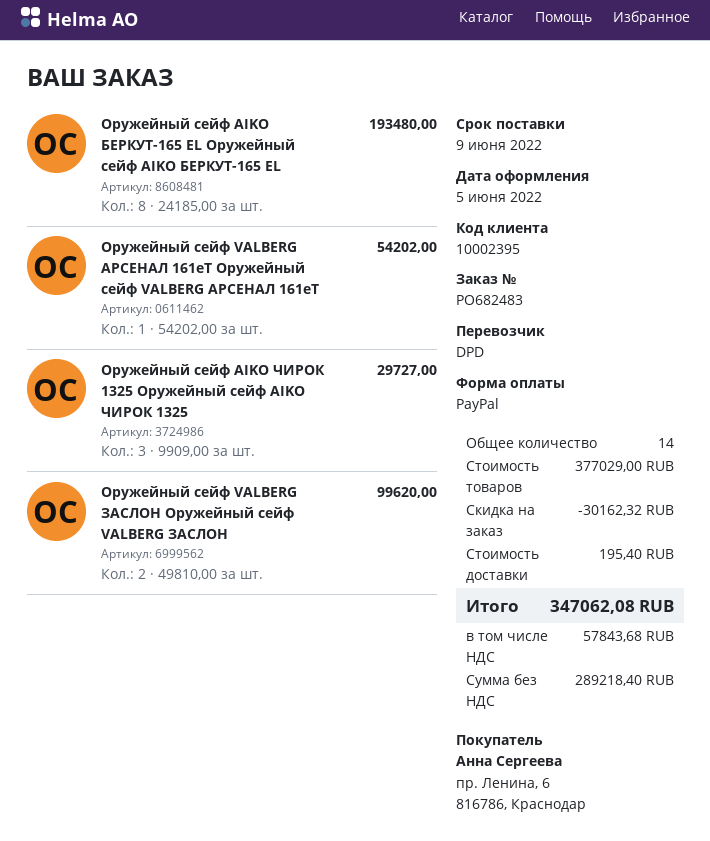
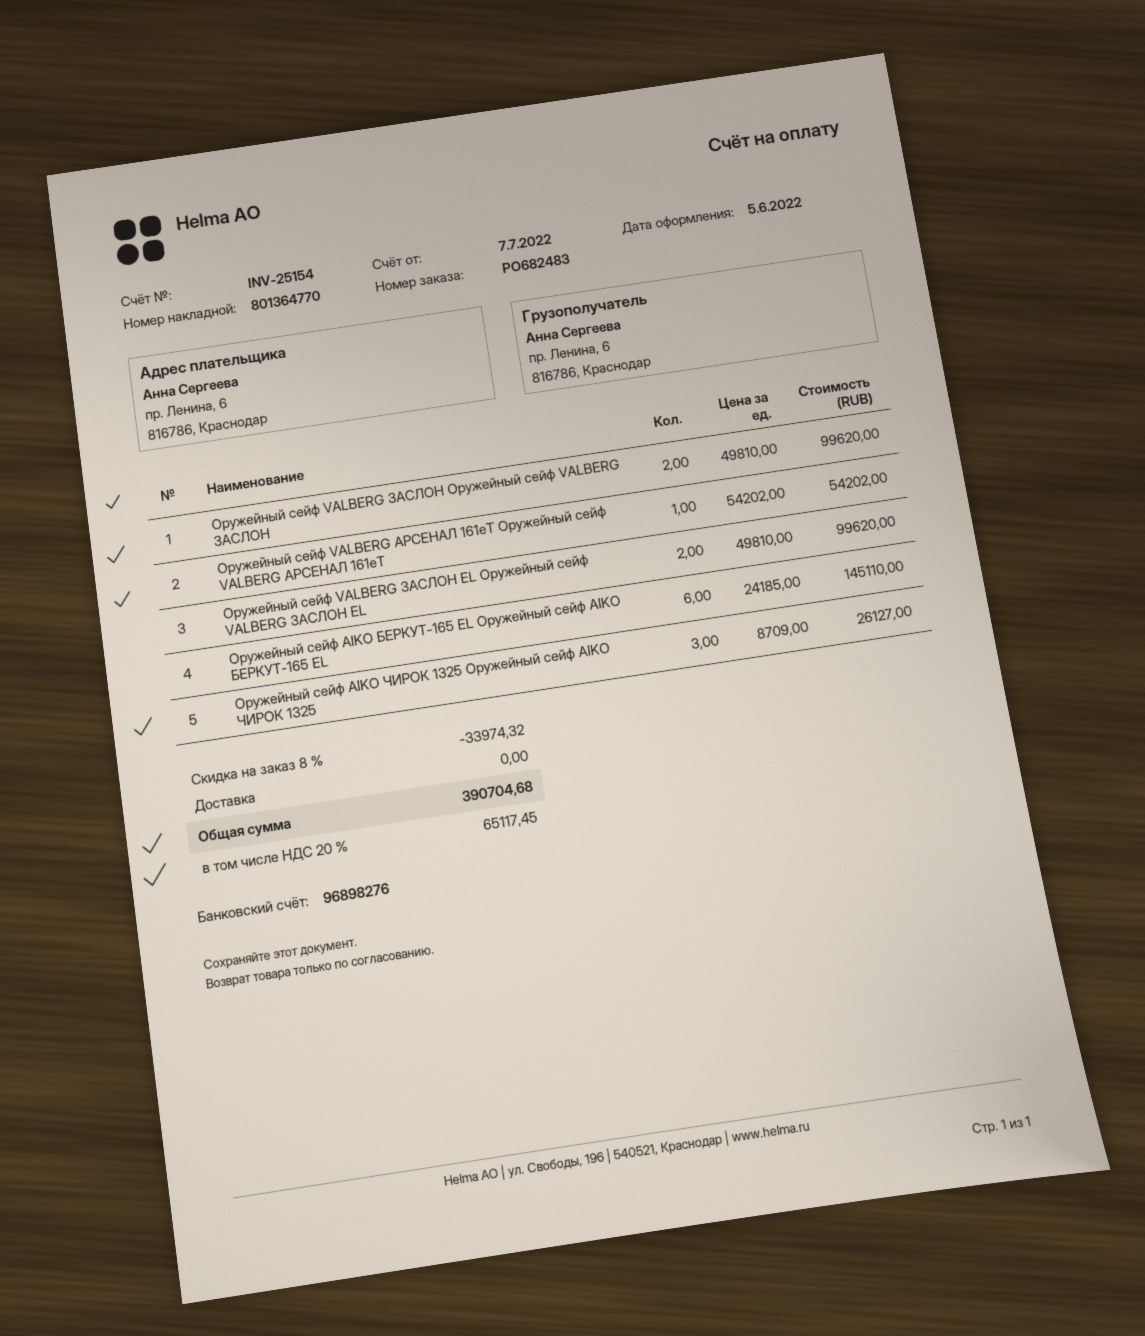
Оружейный сейф AIKO БЕРКУТ-165 EL Оружейный сейф AIKO БЕРКУТ-165 EL: 8 x 24185.00 = 193480.00 -> 6 x 24185.00 = 145110.00
Оружейный сейф AIKO ЧИРОК 1325 Оружейный сейф AIKO ЧИРОК 1325: 3 x 9909.00 = 29727.00 -> 3 x 8709.00 = 26127.00
Оружейный сейф VALBERG ЗАСЛОН EL Оружейный сейф VALBERG ЗАСЛОН EL: none -> 2 x 49810.00 = 99620.00
discount: 30162.32 -> 33974.32
shipping: 195.40 -> 0.00
tax: 57843.68 -> 65117.45
total: 347062.08 -> 390704.68

